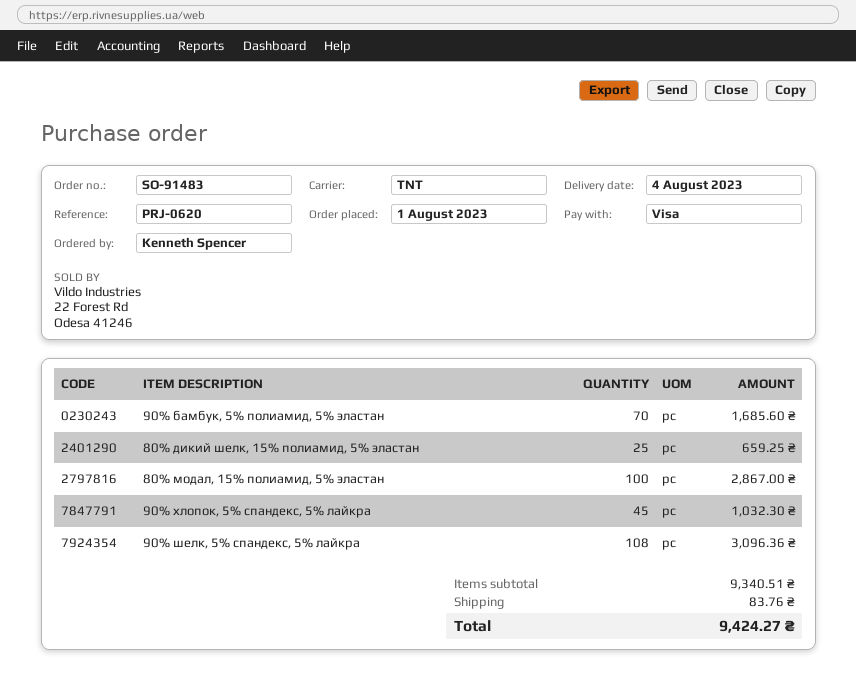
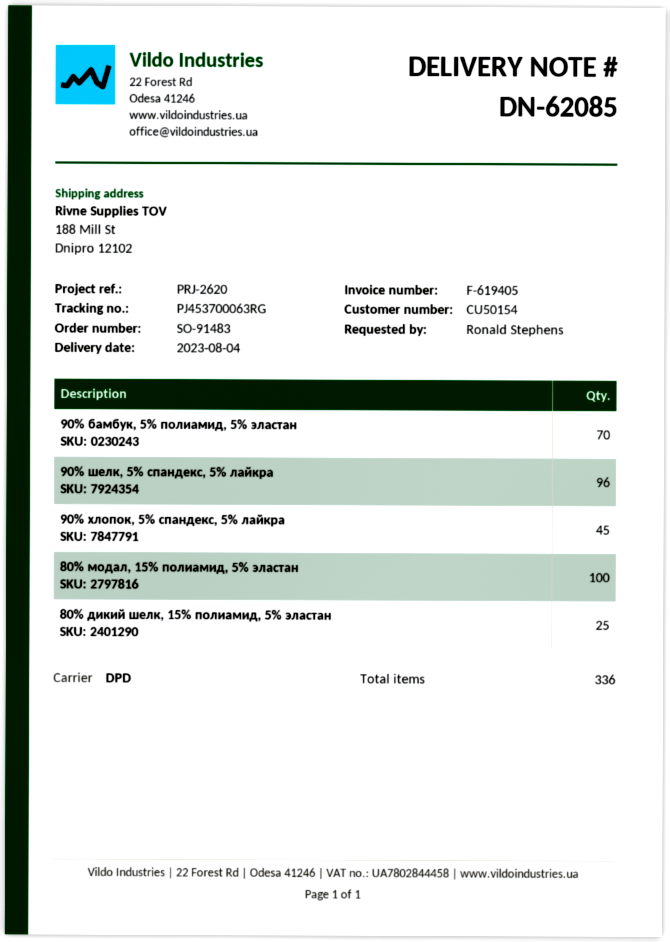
reference: PRJ-0620 -> PRJ-2620
ordered by: Kenneth Spencer -> Ronald Stephens
shipping method: TNT -> DPD
90% шелк, 5% спандекс, 5% лайкра: 108 -> 96

